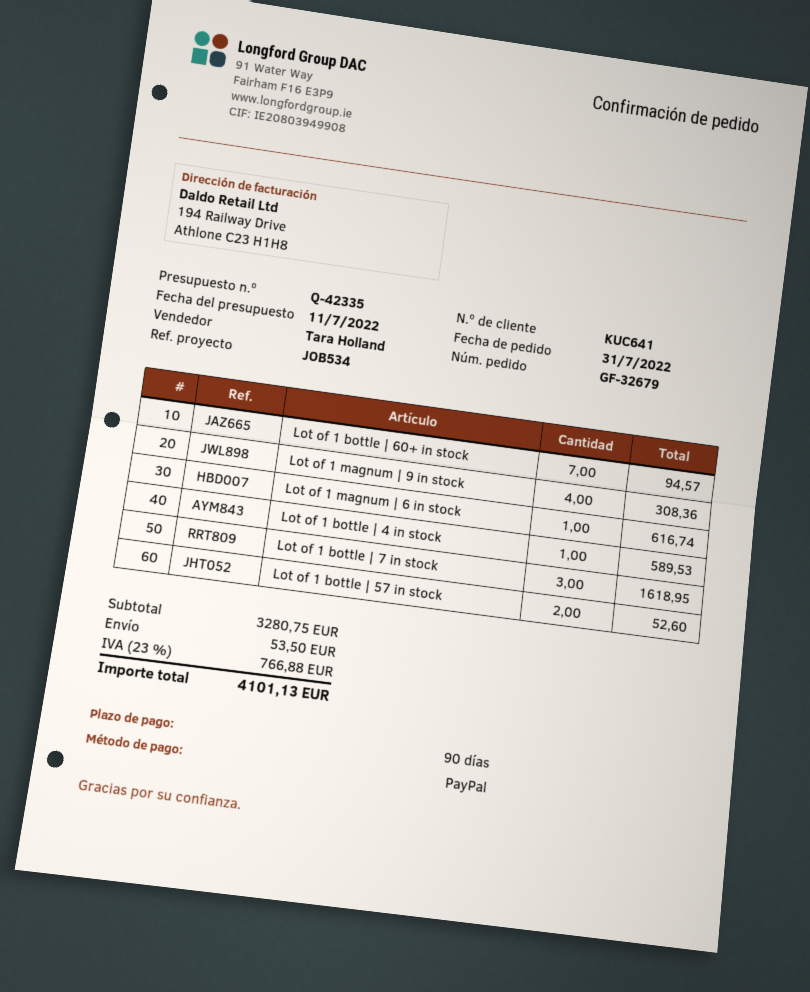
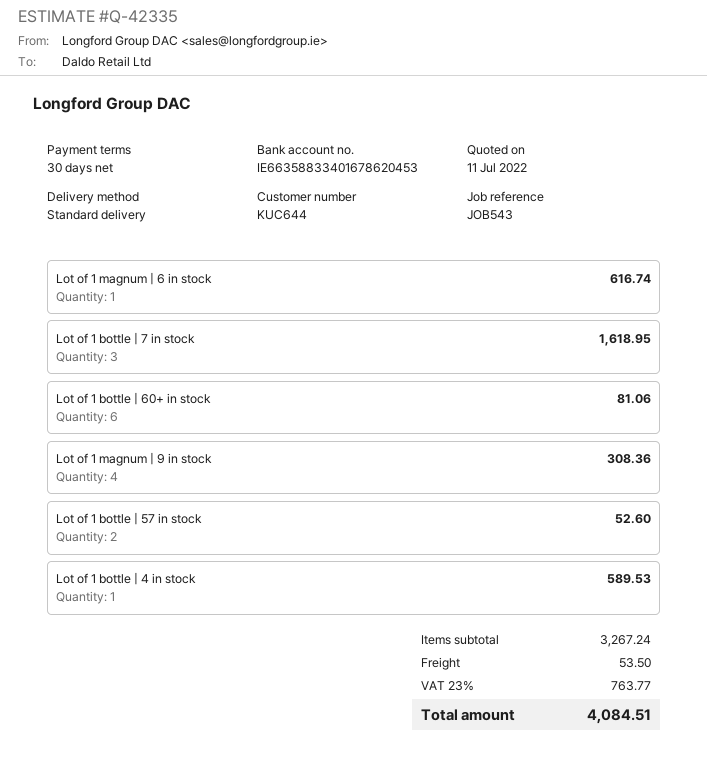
payment terms: 90 days -> 30 days
customer number: KUC641 -> KUC644
reference: JOB534 -> JOB543
Lot of 1 bottle | 60+ in stock: 7 for 94.57 -> 6 for 81.06
subtotal: 3280.75 -> 3267.24
tax: 23% = 766.88 -> 23% = 763.77
total: 4101.13 -> 4084.51

